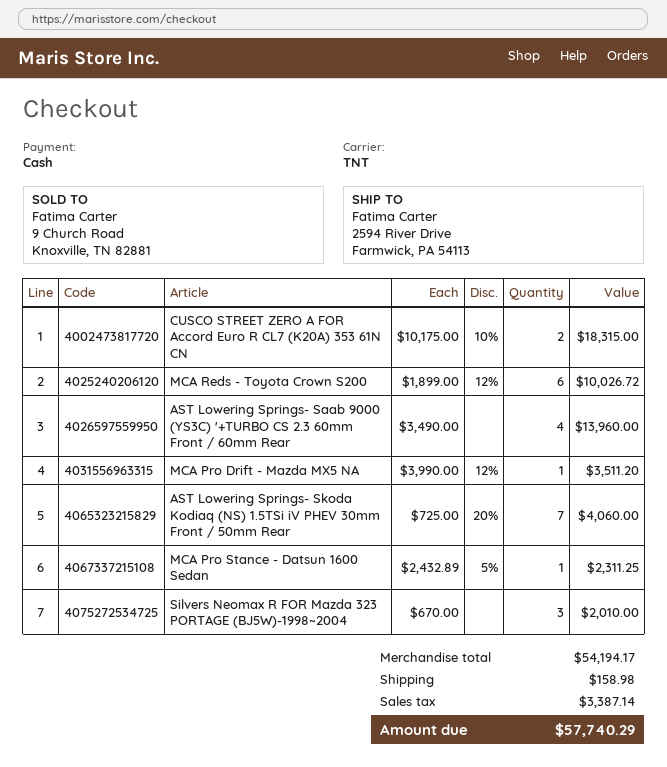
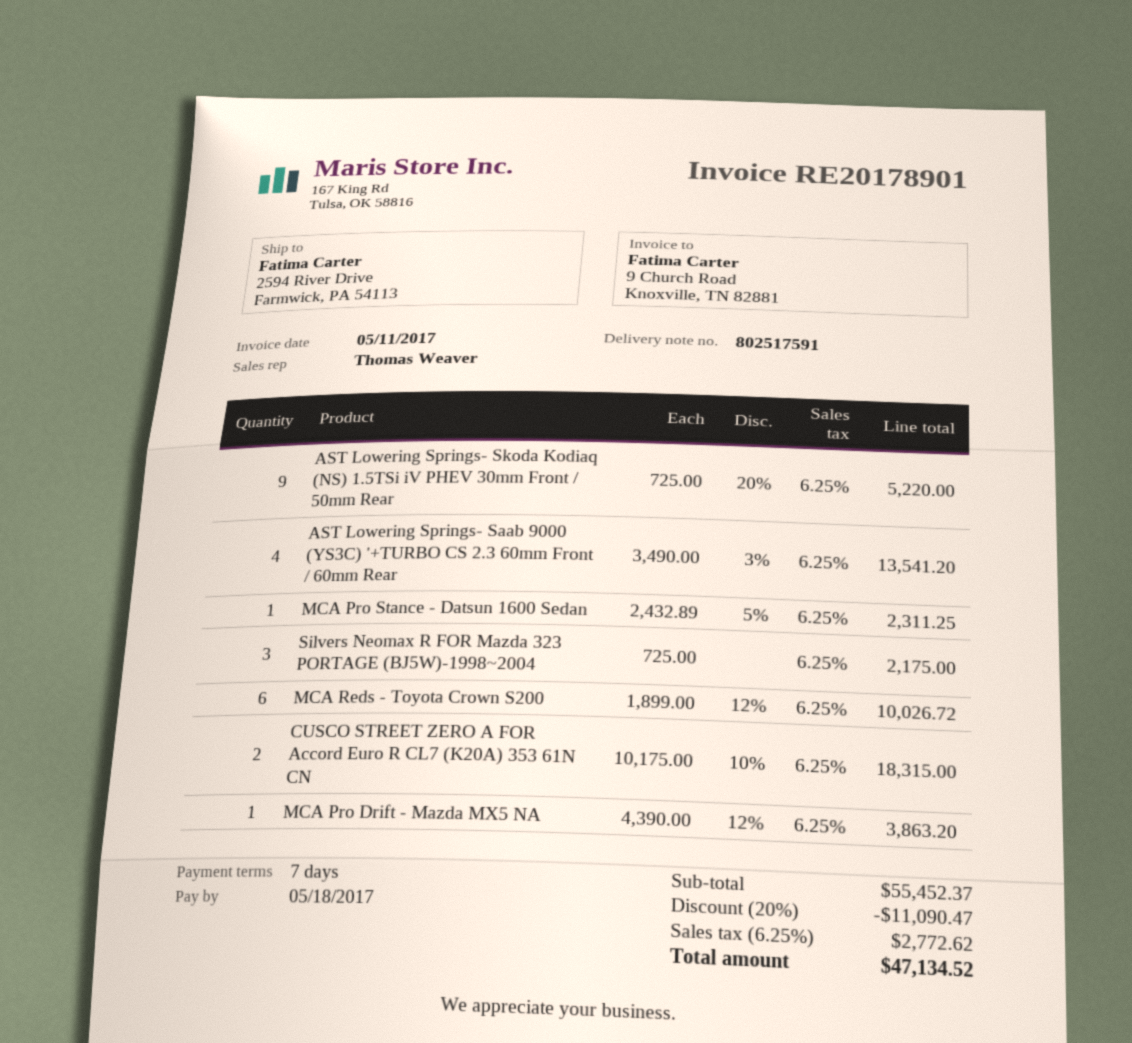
AST Lowering Springs- Saab 9000 (YS3C) '+TURBO CS 2.3 60mm Front / 60mm Rear: 4 x 3490.00 = 13960.00 -> 4 x 3490.00 - 3% = 13541.20
MCA Pro Drift - Mazda MX5 NA: 1 x 3990.00 - 12% = 3511.20 -> 1 x 4390.00 - 12% = 3863.20
AST Lowering Springs- Skoda Kodiaq (NS) 1.5TSi iV PHEV 30mm Front / 50mm Rear: 7 x 725.00 - 20% = 4060.00 -> 9 x 725.00 - 20% = 5220.00
Silvers Neomax R FOR Mazda 323 PORTAGE (BJ5W)-1998~2004: 3 x 670.00 = 2010.00 -> 3 x 725.00 = 2175.00
subtotal: 54194.17 -> 55452.37
discount: none -> 20% = 11090.47
shipping: 158.98 -> none
tax: 3387.14 -> 2772.62
total: 57740.29 -> 47134.52

